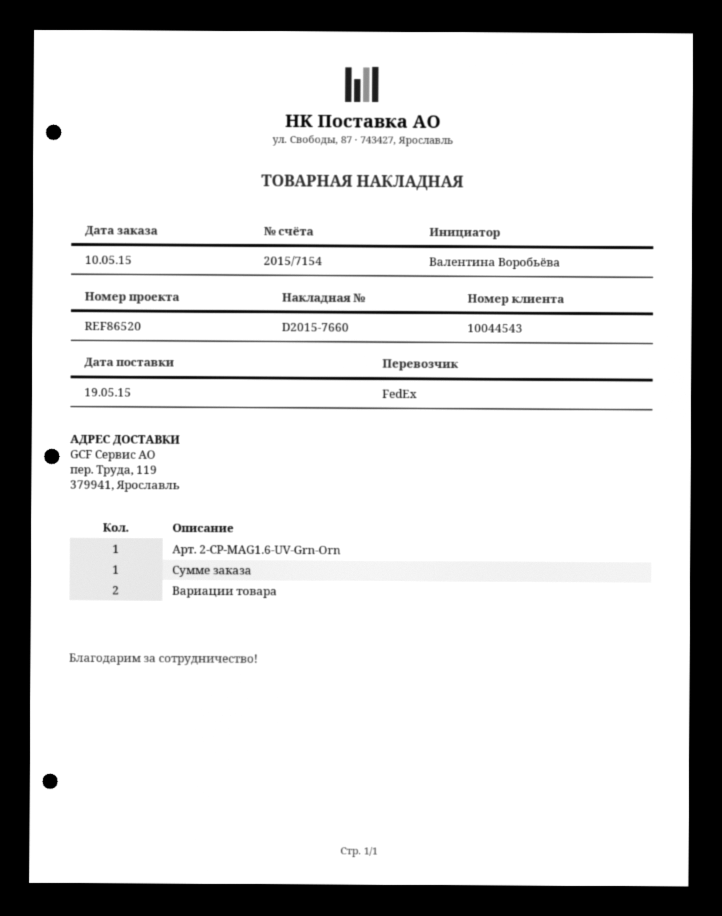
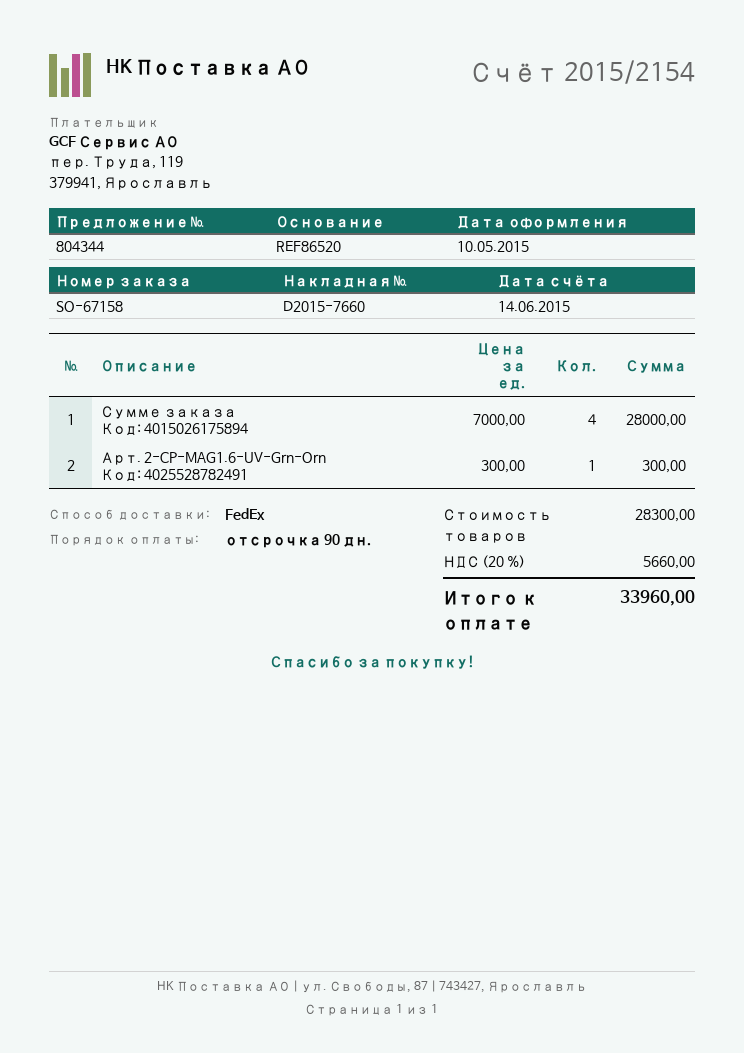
invoice number: 2015/7154 -> 2015/2154
Сумме заказа: 1 -> 4
Вариации товара: 2 -> none

